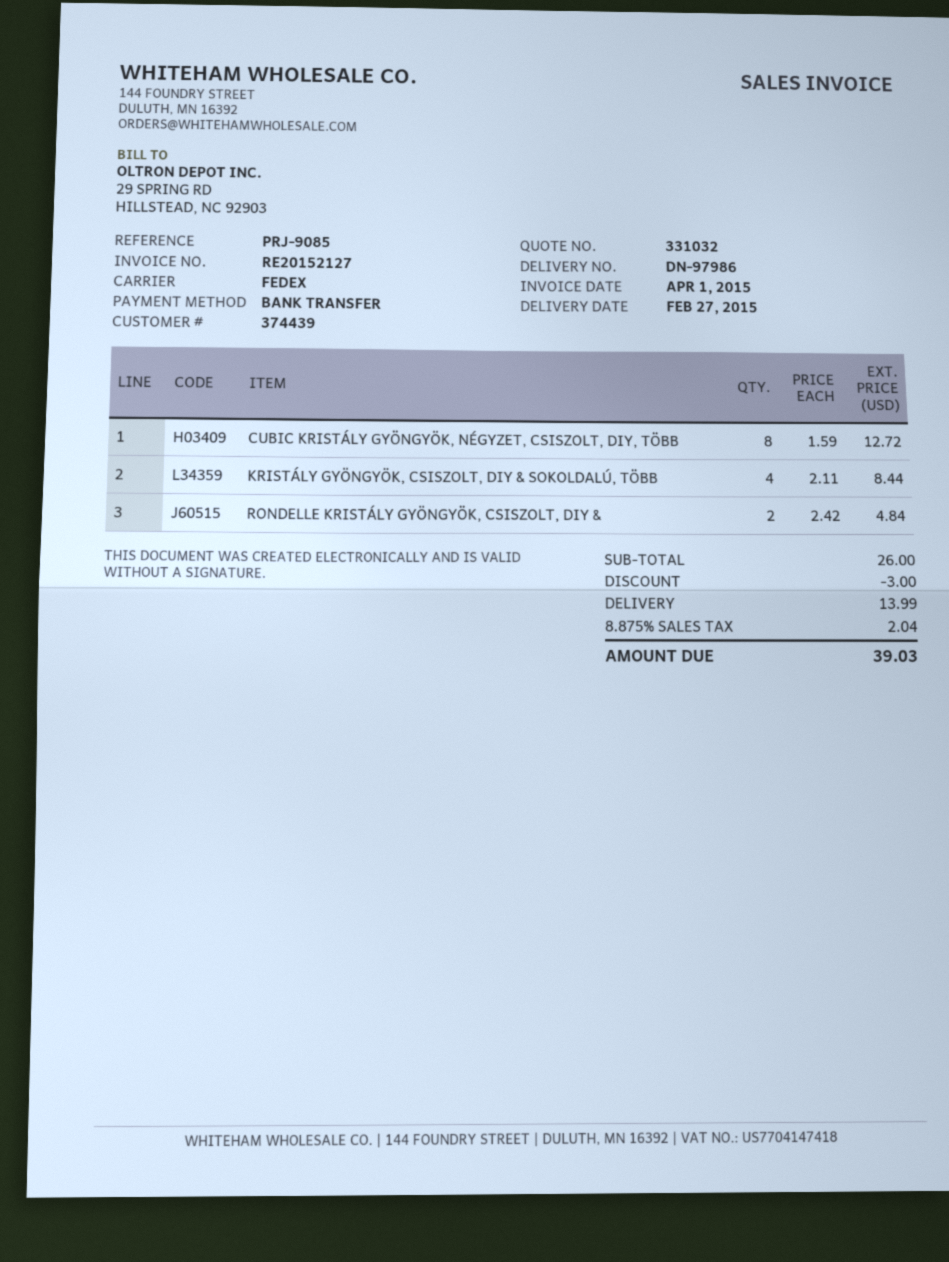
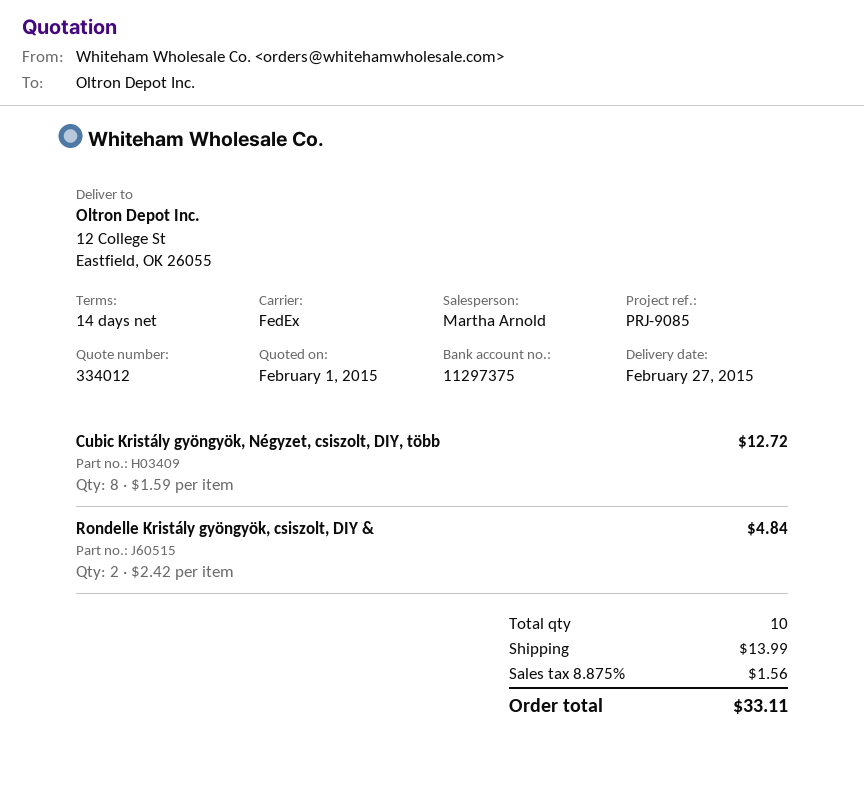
quote number: 331032 -> 334012
KRISTÁLY GYÖNGYÖK, CSISZOLT, DIY & SOKOLDALÚ, TÖBB: 4 x 2.11 = 8.44 -> none
discount: 3.00 -> none
tax: 8.875% = 2.04 -> 8.875% = 1.56
total: 39.03 -> 33.11

